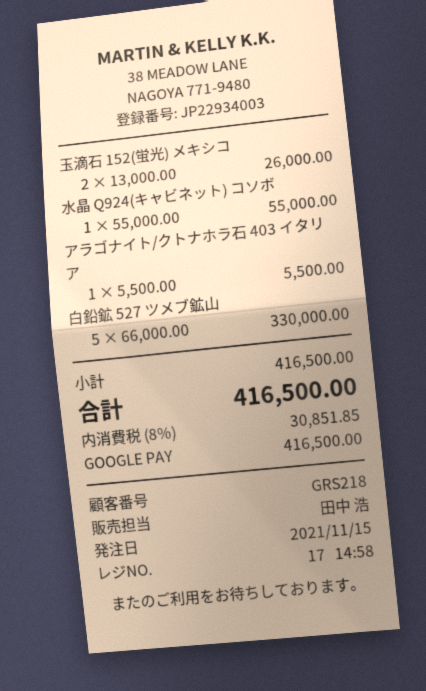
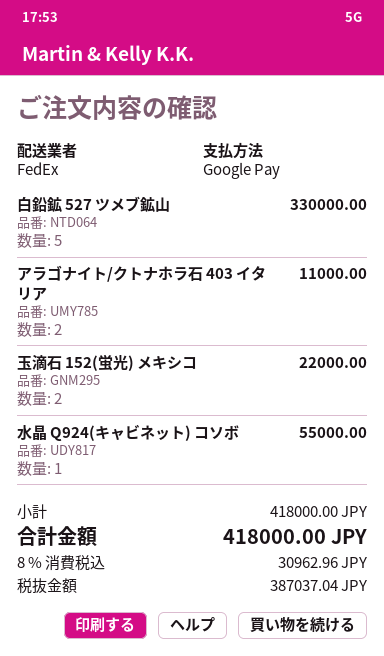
玉滴石 152(蛍光) メキシコ: 2 for 26000.00 -> 2 for 22000.00
アラゴナイト/クトナホラ石 403 イタリア: 1 for 5500.00 -> 2 for 11000.00
subtotal: 416500.00 -> 418000.00
tax: 8% = 30851.85 -> 8% = 30962.96
total: 416500.00 -> 418000.00

